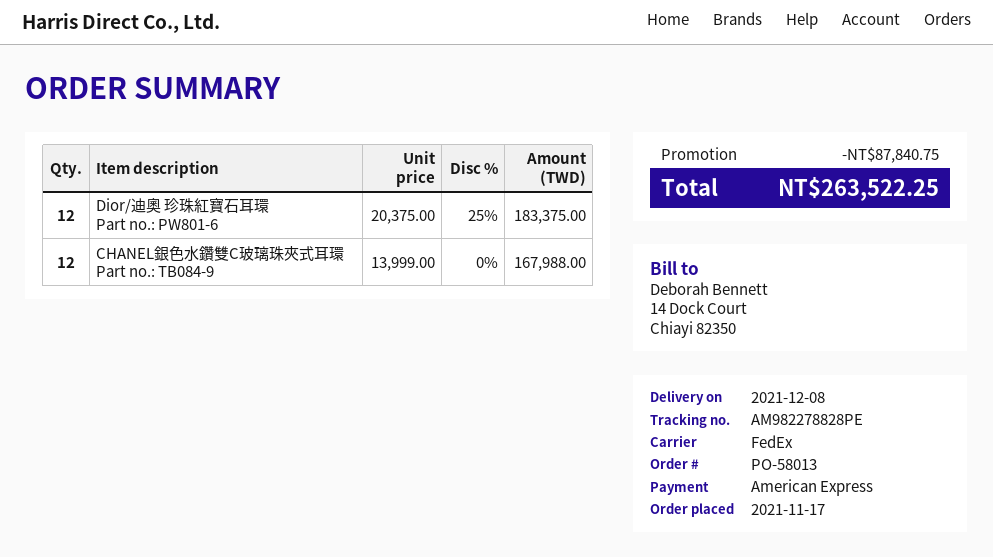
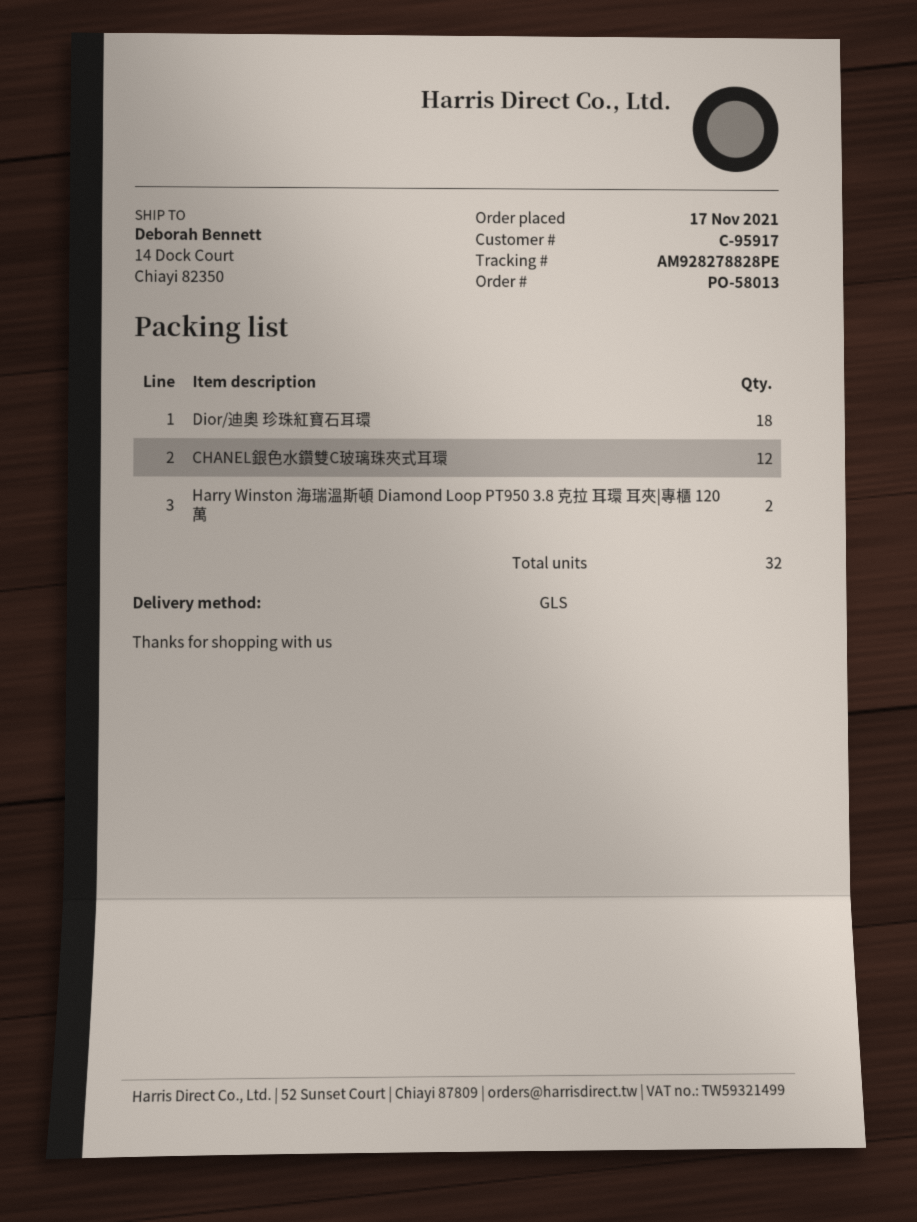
shipping method: FedEx -> GLS
tracking number: AM982278828PE -> AM928278828PE
Dior/迪奧 珍珠紅寶石耳環: 12 -> 18
Harry Winston 海瑞溫斯頓 Diamond Loop PT950 3.8 克拉 耳環 耳夾|專櫃 120 萬: none -> 2

